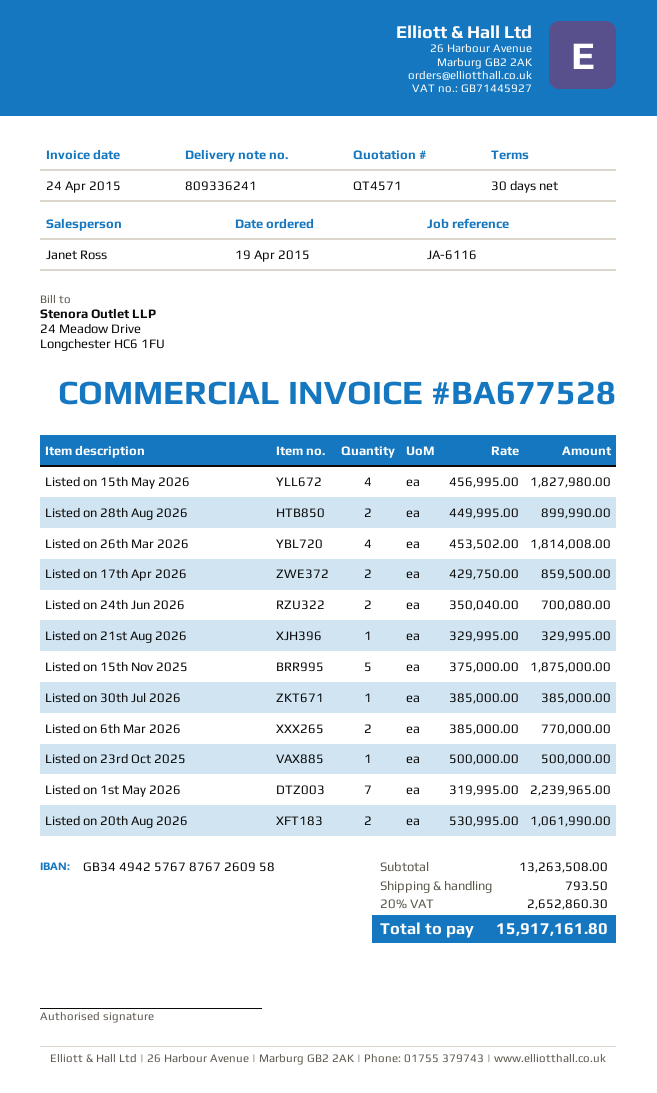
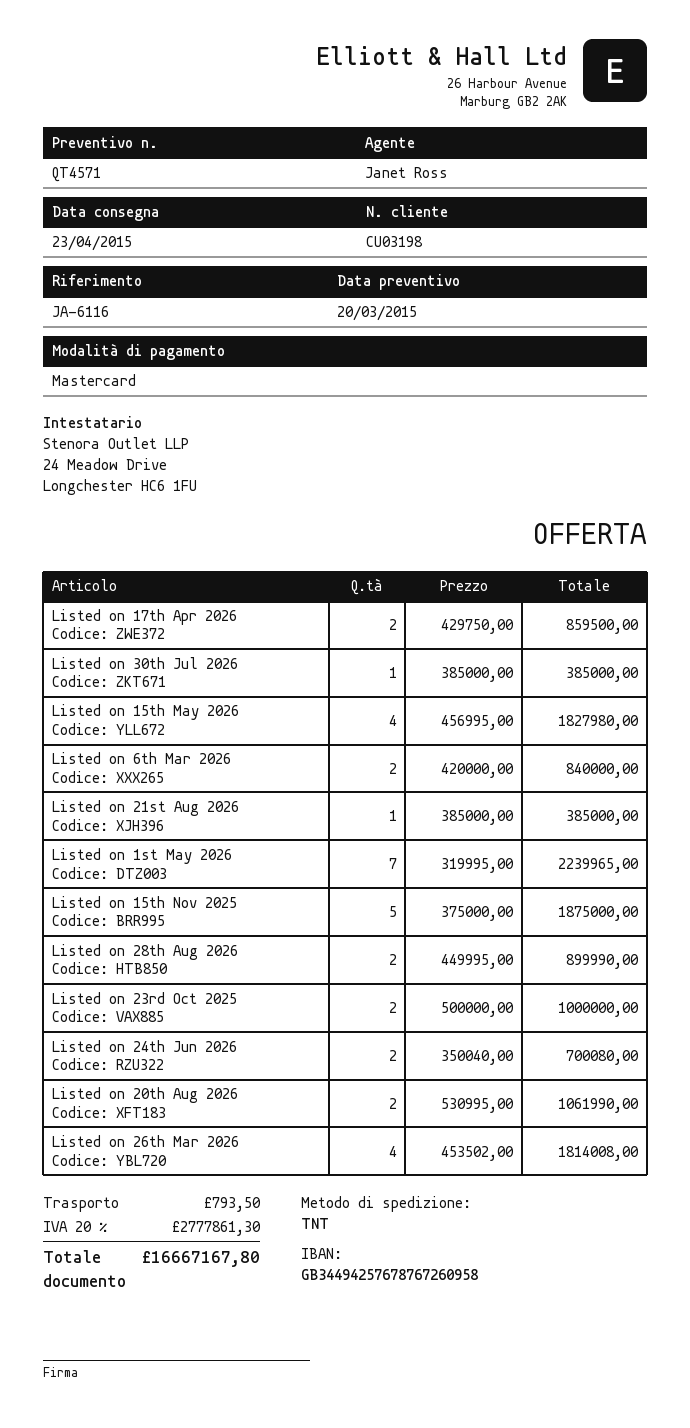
Listed on 21st Aug 2026: 1 x 329995.00 = 329995.00 -> 1 x 385000.00 = 385000.00
Listed on 6th Mar 2026: 2 x 385000.00 = 770000.00 -> 2 x 420000.00 = 840000.00
Listed on 23rd Oct 2025: 1 x 500000.00 = 500000.00 -> 2 x 500000.00 = 1000000.00
tax: 20% = 2652860.30 -> 20% = 2777861.30
total: 15917161.80 -> 16667167.80

